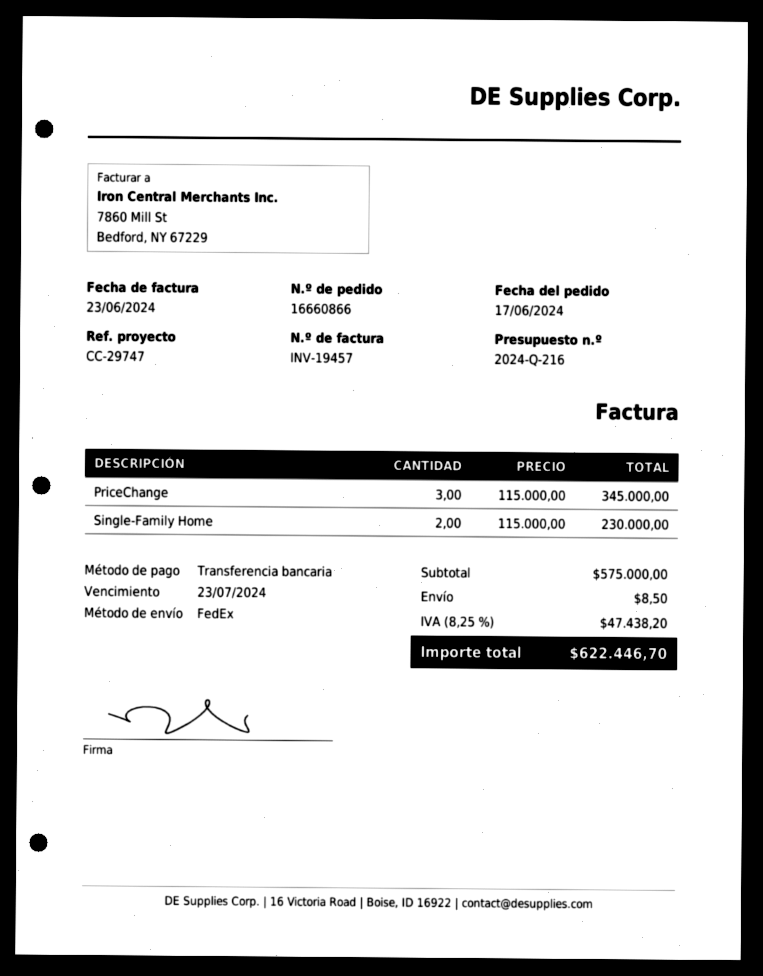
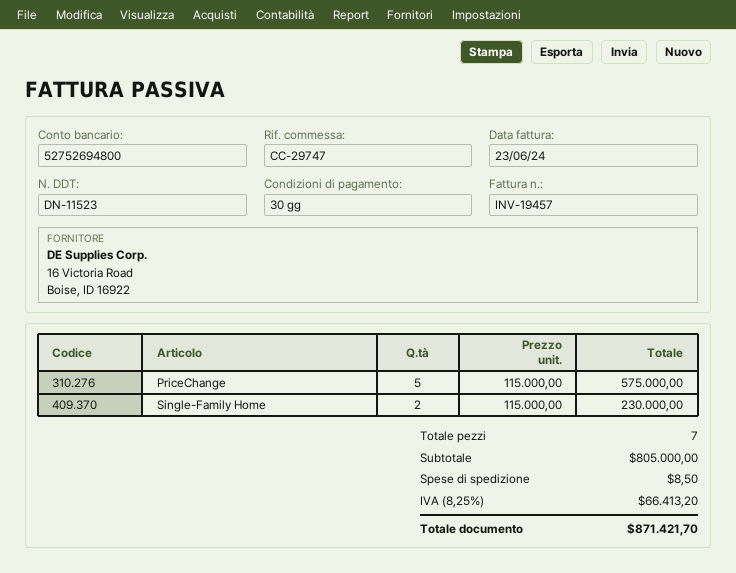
PriceChange: 3 x 115000.00 = 345000.00 -> 5 x 115000.00 = 575000.00
subtotal: 575000.00 -> 805000.00
tax: 8.25% = 47438.20 -> 8.25% = 66413.20
total: 622446.70 -> 871421.70

